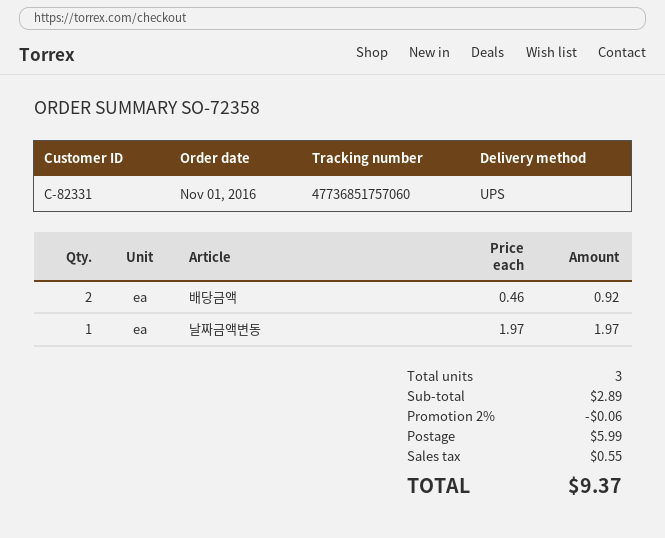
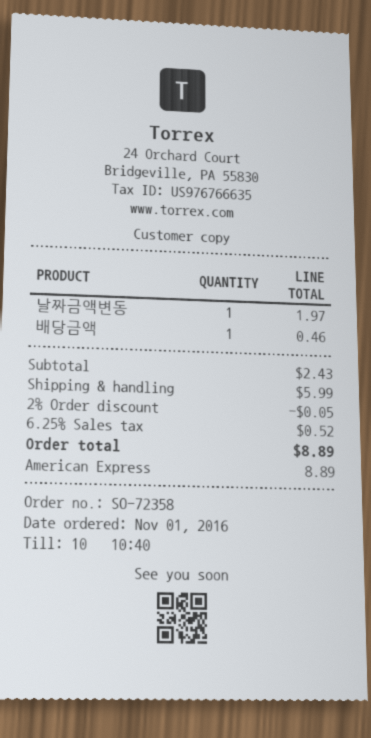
배당금액: 2 for 0.92 -> 1 for 0.46
subtotal: 2.89 -> 2.43
discount: 2% = 0.06 -> 2% = 0.05
tax: 0.55 -> 0.52
total: 9.37 -> 8.89

